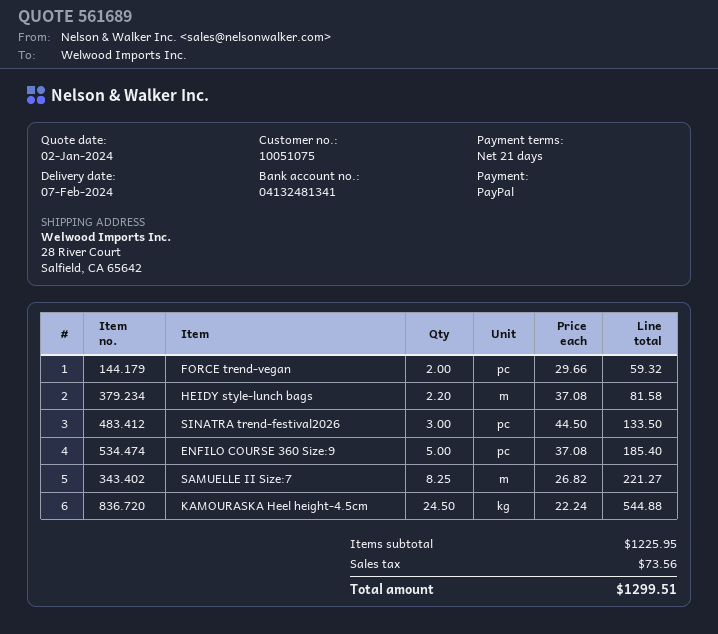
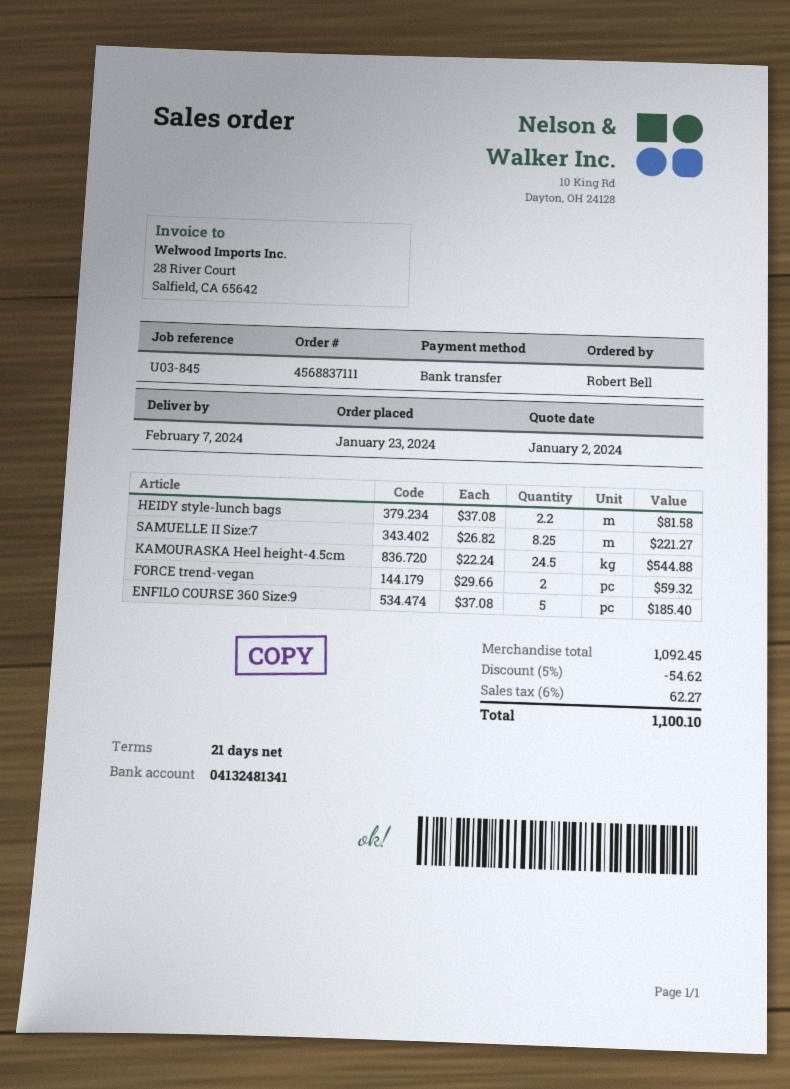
payment method: PayPal -> bank transfer
SINATRA trend-festival2026: 3 x 44.50 = 133.50 -> none
subtotal: 1225.95 -> 1092.45
discount: none -> 5% = 54.62
tax: 73.56 -> 62.27
total: 1299.51 -> 1100.10

